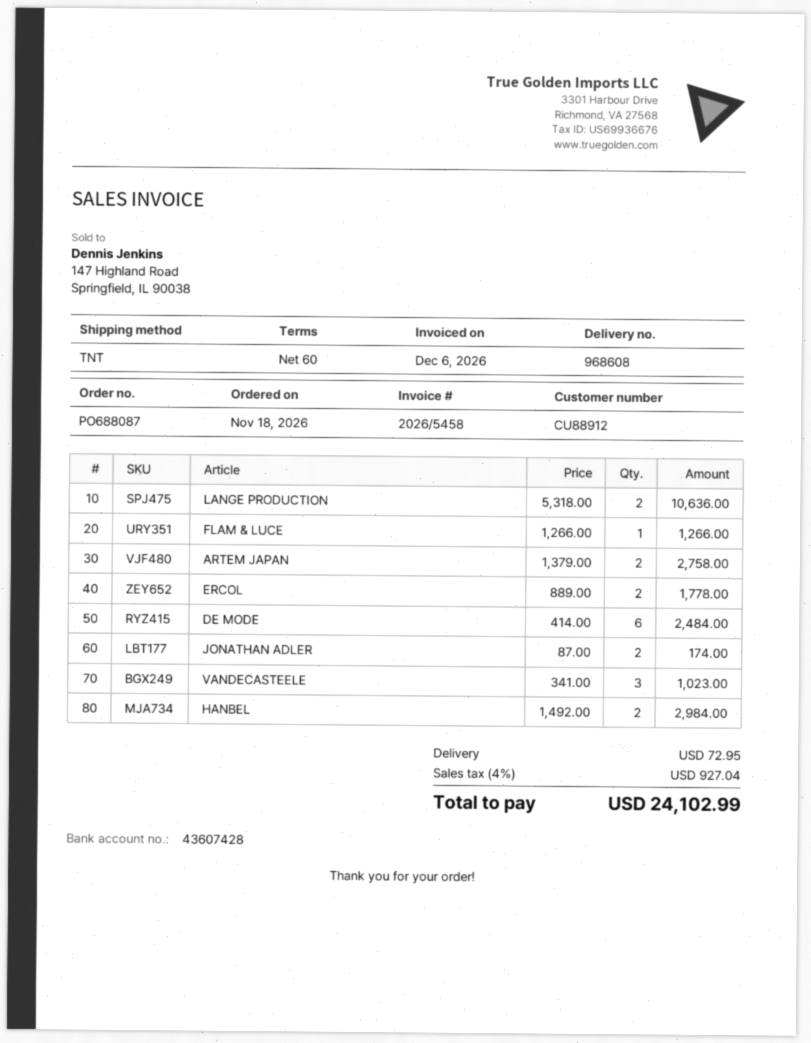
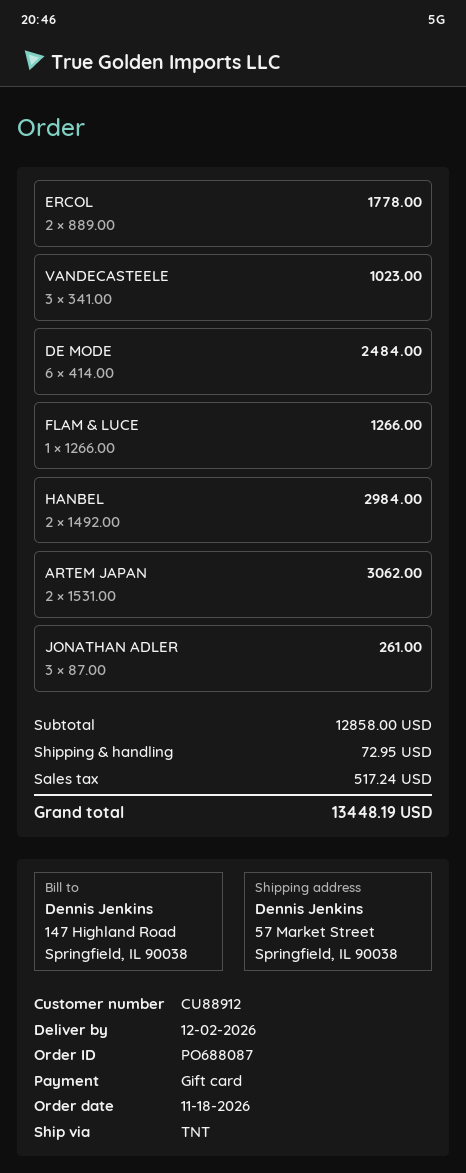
LANGE PRODUCTION: 2 x 5318.00 = 10636.00 -> none
ARTEM JAPAN: 2 x 1379.00 = 2758.00 -> 2 x 1531.00 = 3062.00
JONATHAN ADLER: 2 x 87.00 = 174.00 -> 3 x 87.00 = 261.00
tax: 927.04 -> 517.24
total: 24102.99 -> 13448.19

